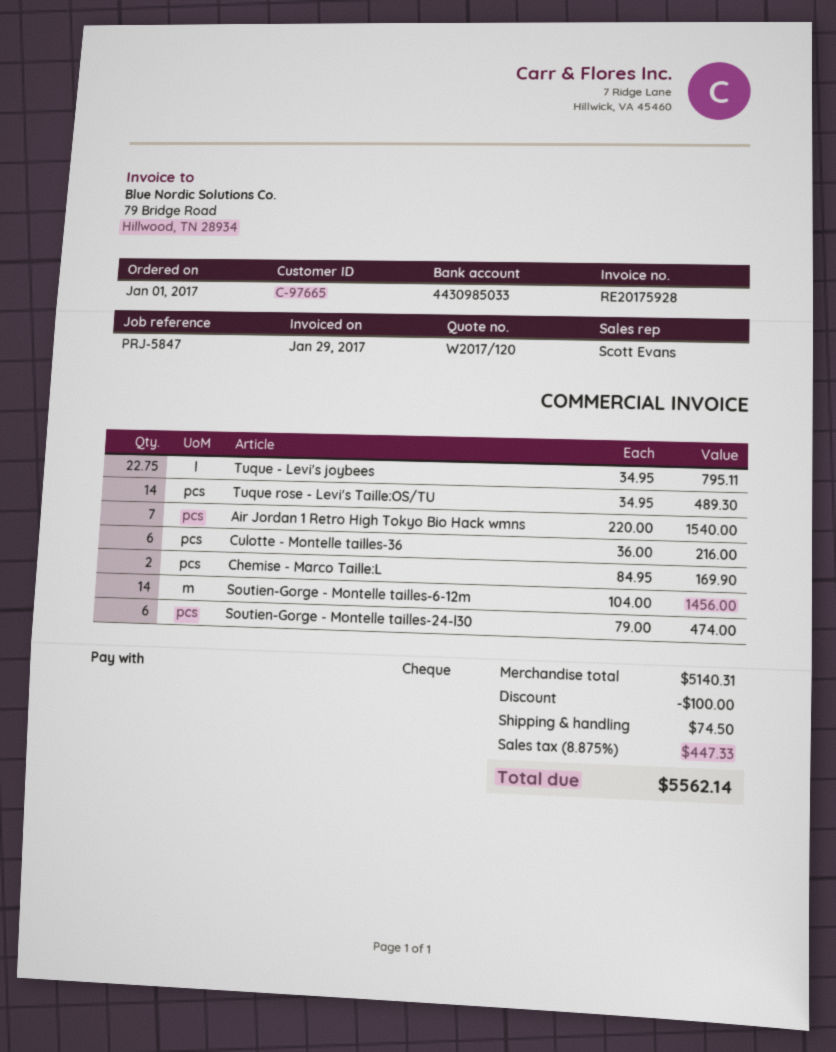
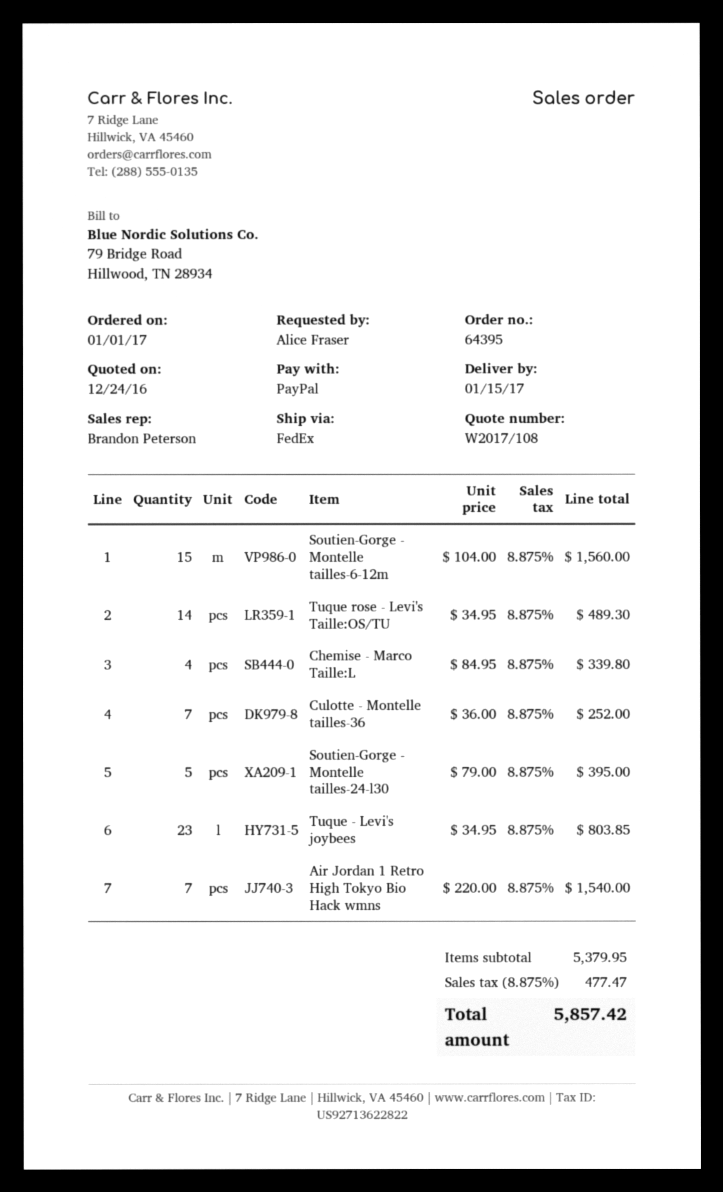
quote number: W2017/120 -> W2017/108
sales rep: Scott Evans -> Brandon Peterson
payment method: cheque -> PayPal
Tuque - Levi's joybees: 22.75 x 34.95 = 795.11 -> 23 x 34.95 = 803.85
Culotte - Montelle tailles-36: 6 x 36.00 = 216.00 -> 7 x 36.00 = 252.00
Chemise - Marco Taille:L: 2 x 84.95 = 169.90 -> 4 x 84.95 = 339.80
Soutien-Gorge - Montelle tailles-6-12m: 14 x 104.00 = 1456.00 -> 15 x 104.00 = 1560.00
Soutien-Gorge - Montelle tailles-24-l30: 6 x 79.00 = 474.00 -> 5 x 79.00 = 395.00
subtotal: 5140.31 -> 5379.95
discount: 100.00 -> none
shipping: 74.50 -> none
tax: 8.875% = 447.33 -> 8.875% = 477.47
total: 5562.14 -> 5857.42

